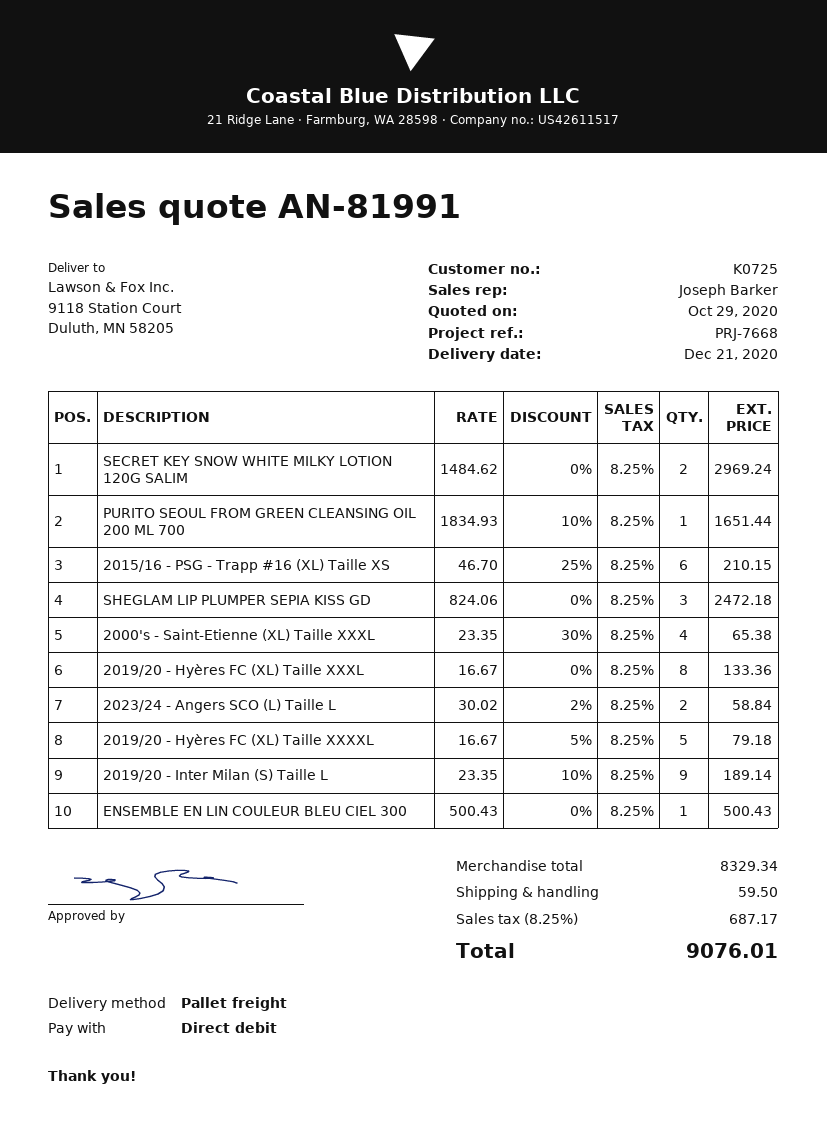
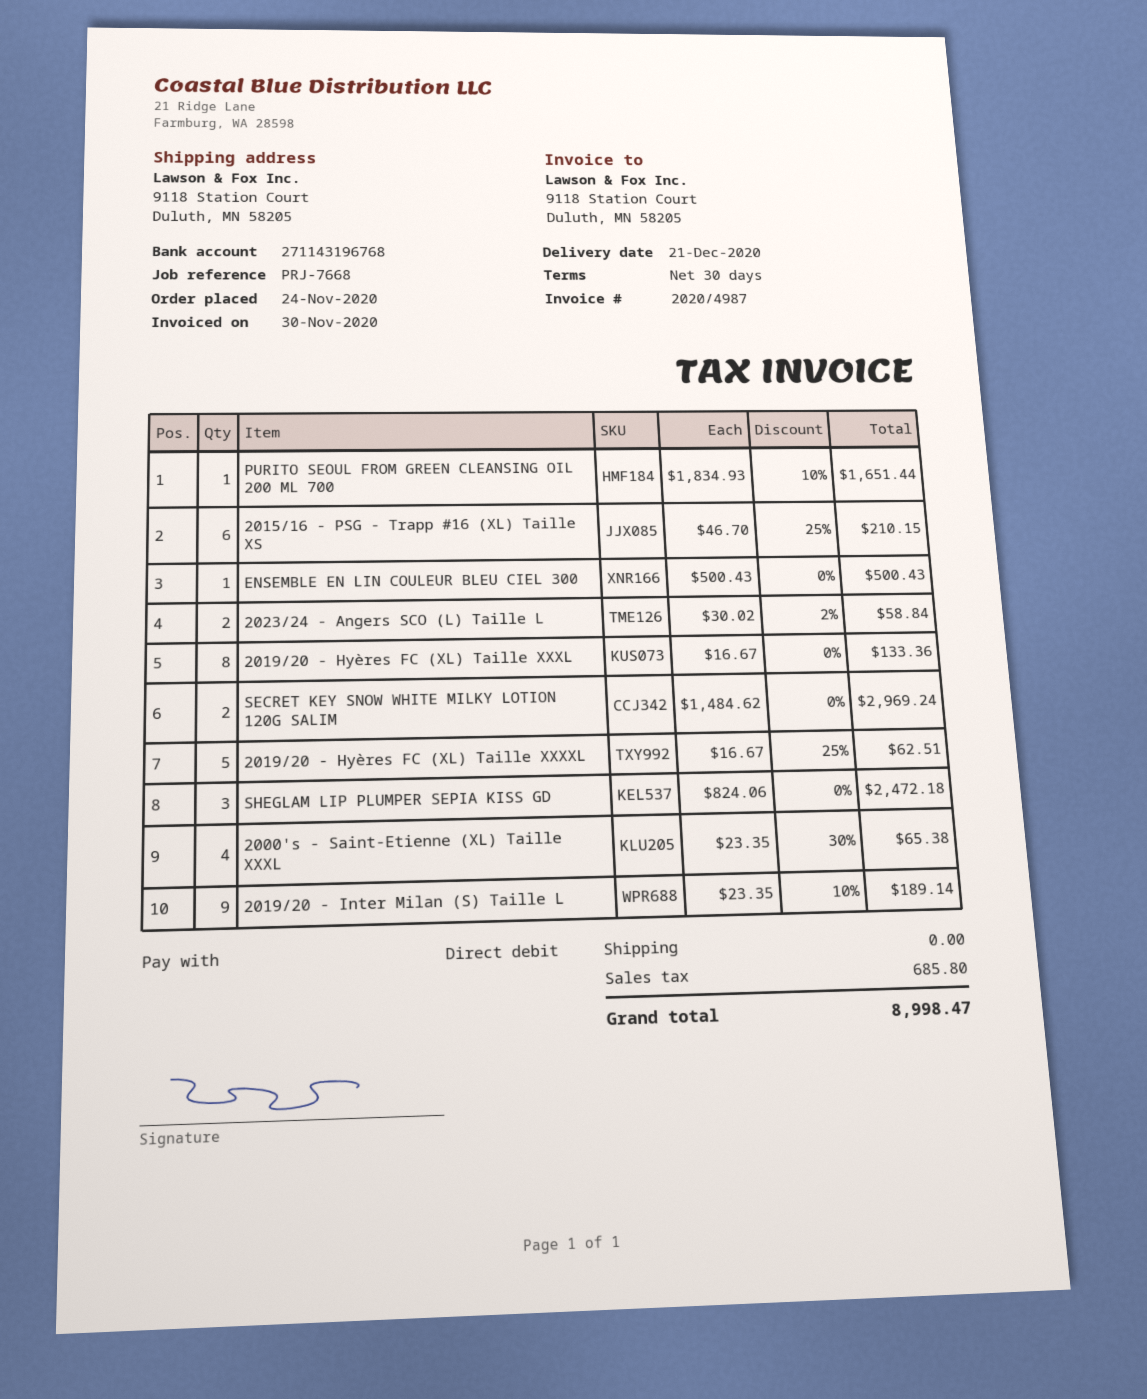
2019/20 - Hyères FC (XL) Taille XXXXL: 5 x 16.67 - 5% = 79.18 -> 5 x 16.67 - 25% = 62.51
shipping: 59.50 -> 0.00
tax: 687.17 -> 685.80
total: 9076.01 -> 8998.47

